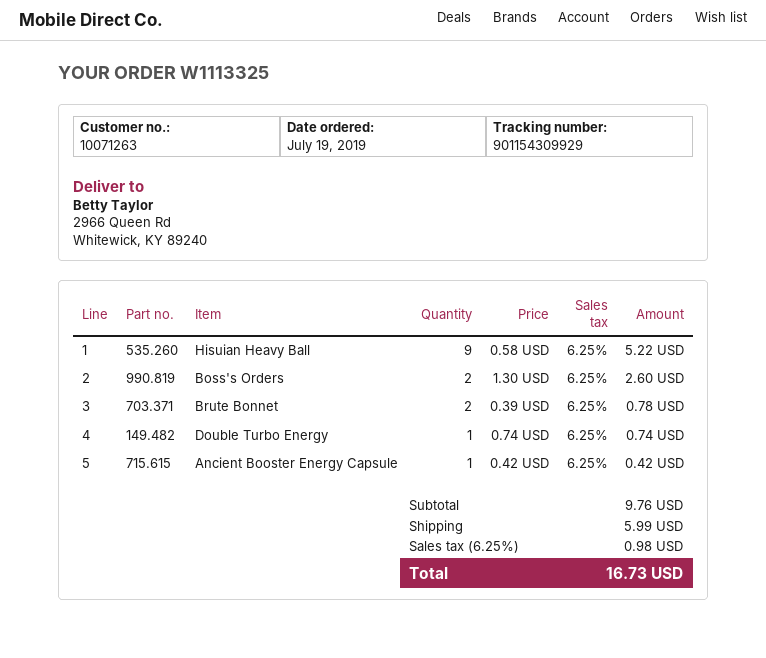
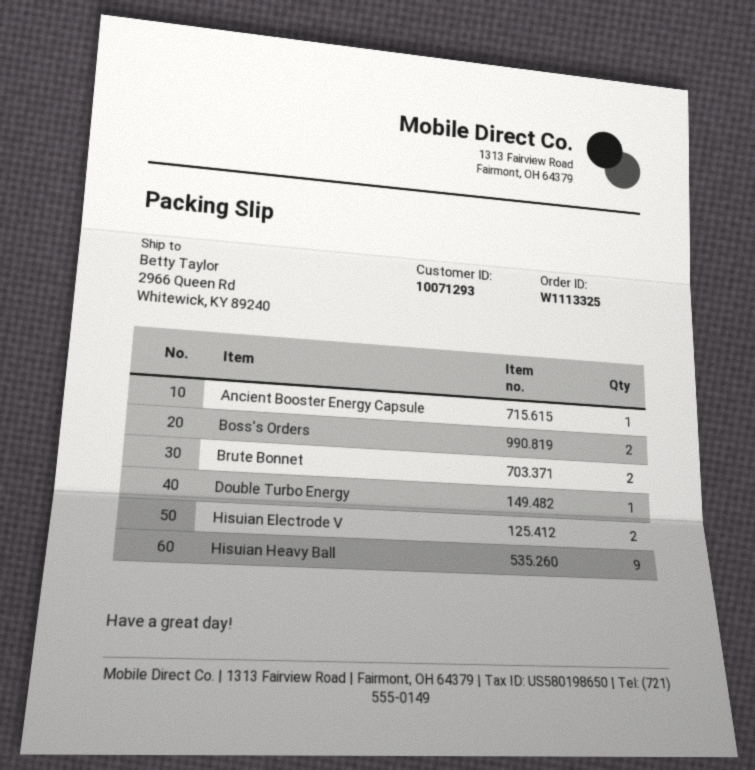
customer number: 10071263 -> 10071293
Hisuian Electrode V: none -> 2

